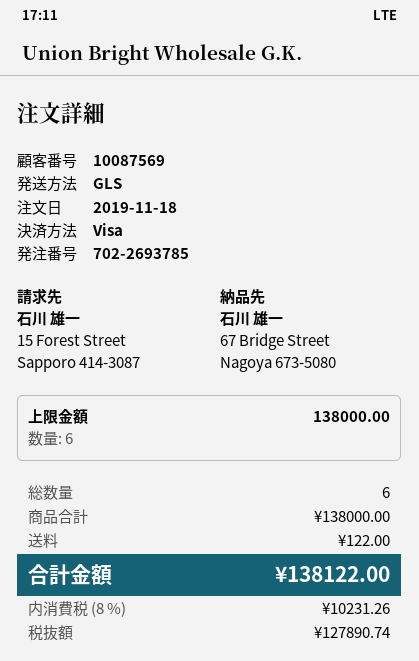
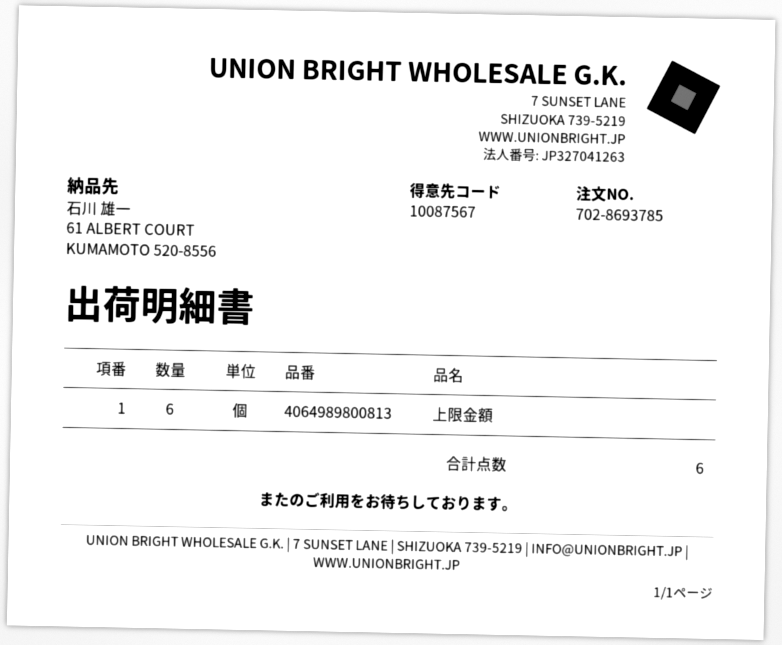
order number: 702-2693785 -> 702-8693785
customer number: 10087569 -> 10087567
ship to: 67 Bridge Street, Nagoya 673-5080 -> 61 ALBERT COURT, KUMAMOTO 520-8556

